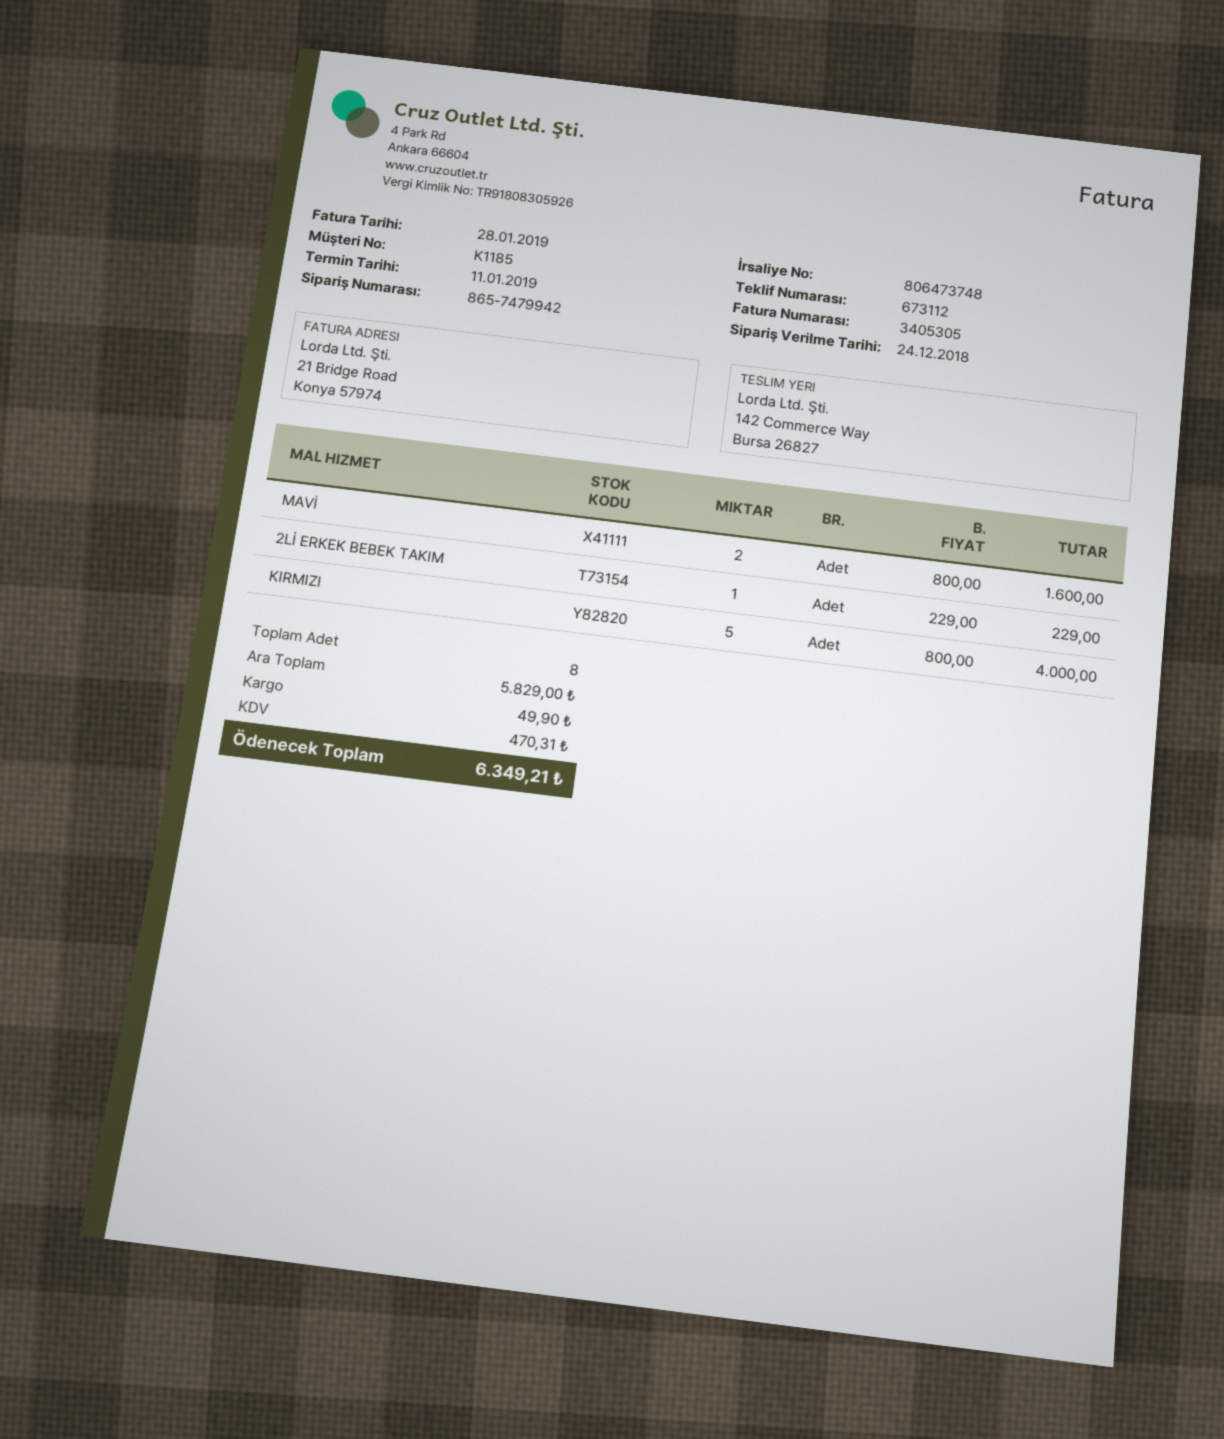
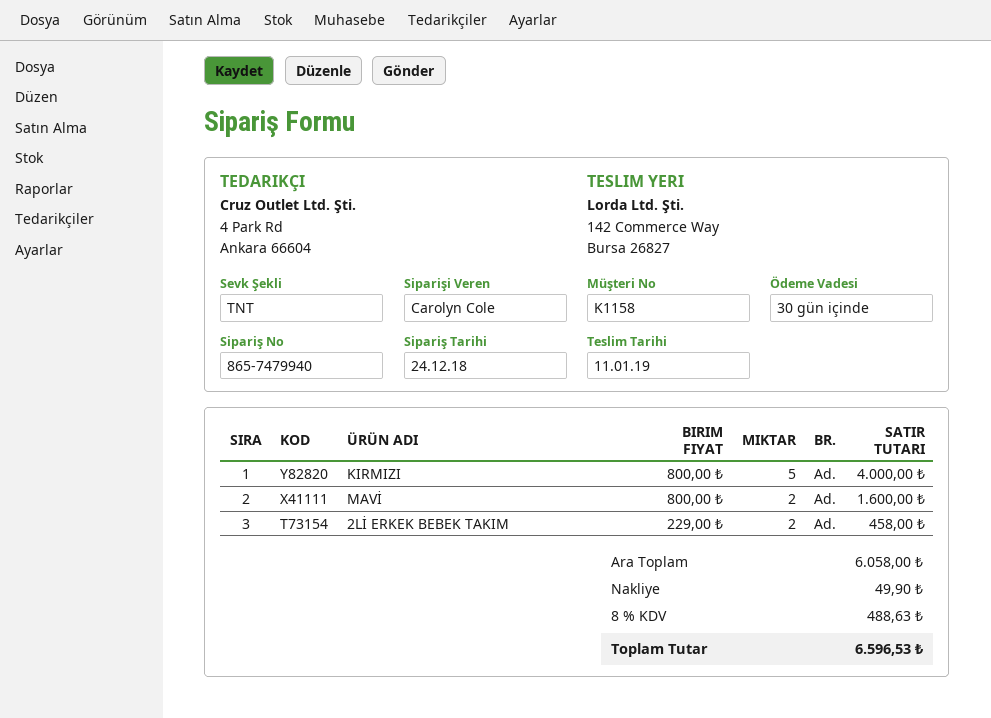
order number: 865-7479942 -> 865-7479940
customer number: K1185 -> K1158
2Lİ ERKEK BEBEK TAKIM: 1 x 229.00 = 229.00 -> 2 x 229.00 = 458.00
subtotal: 5829.00 -> 6058.00
tax: 470.31 -> 488.63
total: 6349.21 -> 6596.53

